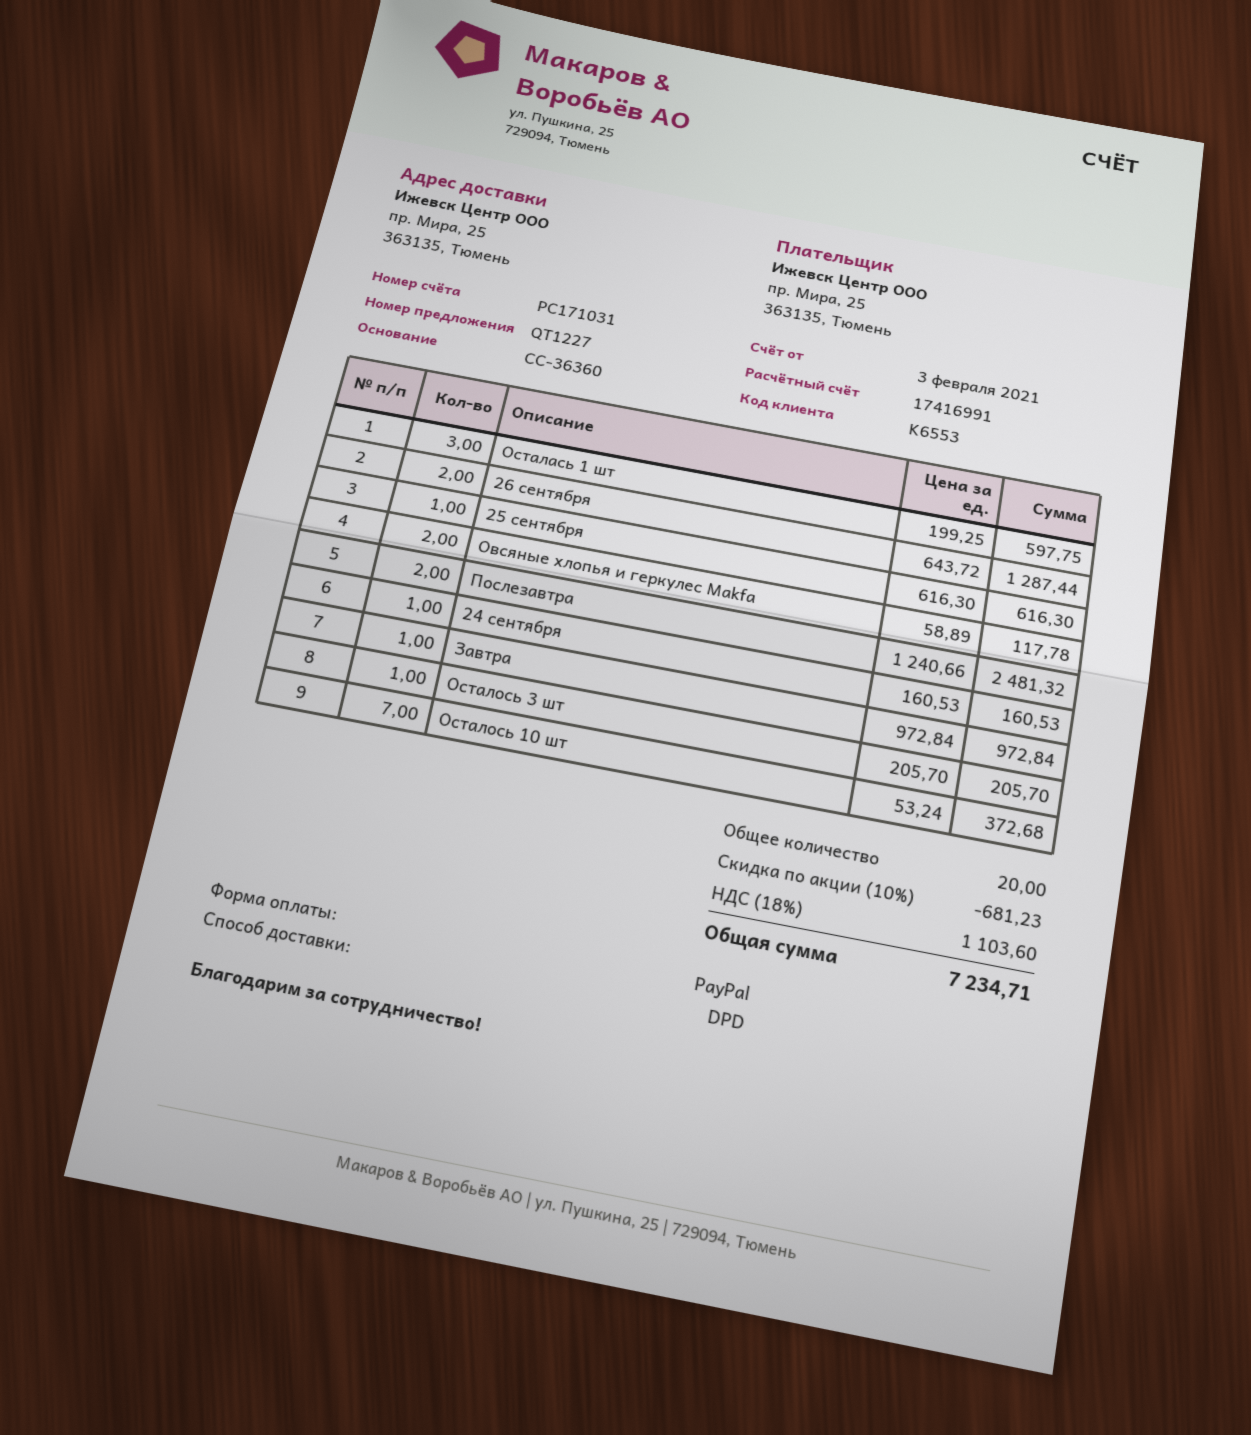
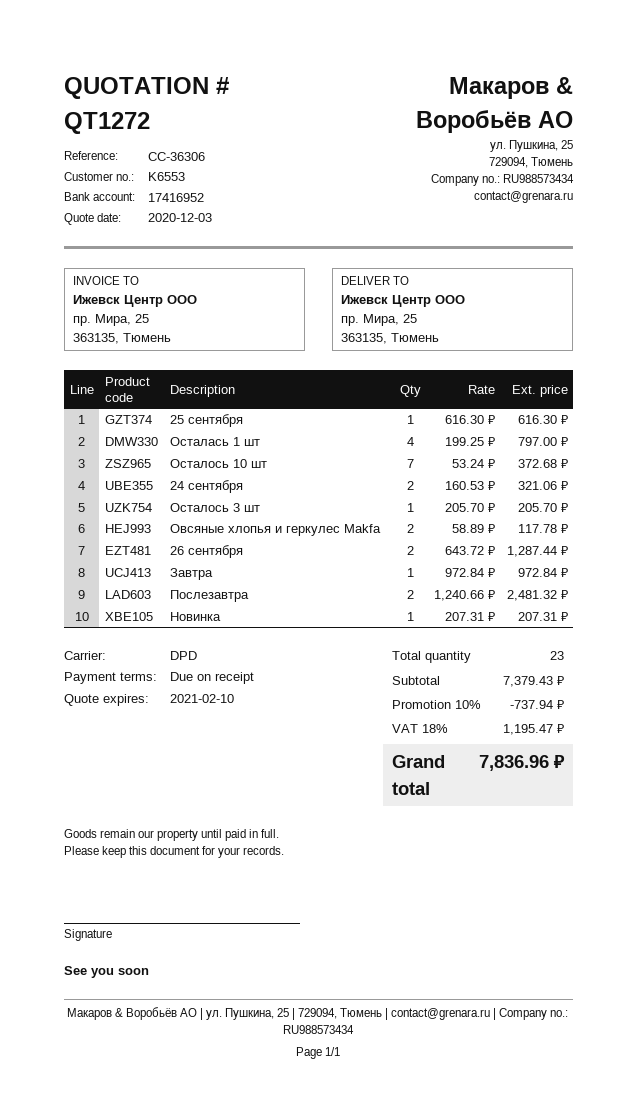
quote number: QT1227 -> QT1272
reference: CC-36360 -> CC-36306
bank account: 17416991 -> 17416952
Осталась 1 шт: 3 x 199.25 = 597.75 -> 4 x 199.25 = 797.00
24 сентября: 1 x 160.53 = 160.53 -> 2 x 160.53 = 321.06
Новинка: none -> 1 x 207.31 = 207.31
total quantity: 20 -> 23
discount: 10% = 681.23 -> 10% = 737.94
tax: 18% = 1103.60 -> 18% = 1195.47
total: 7234.71 -> 7836.96

